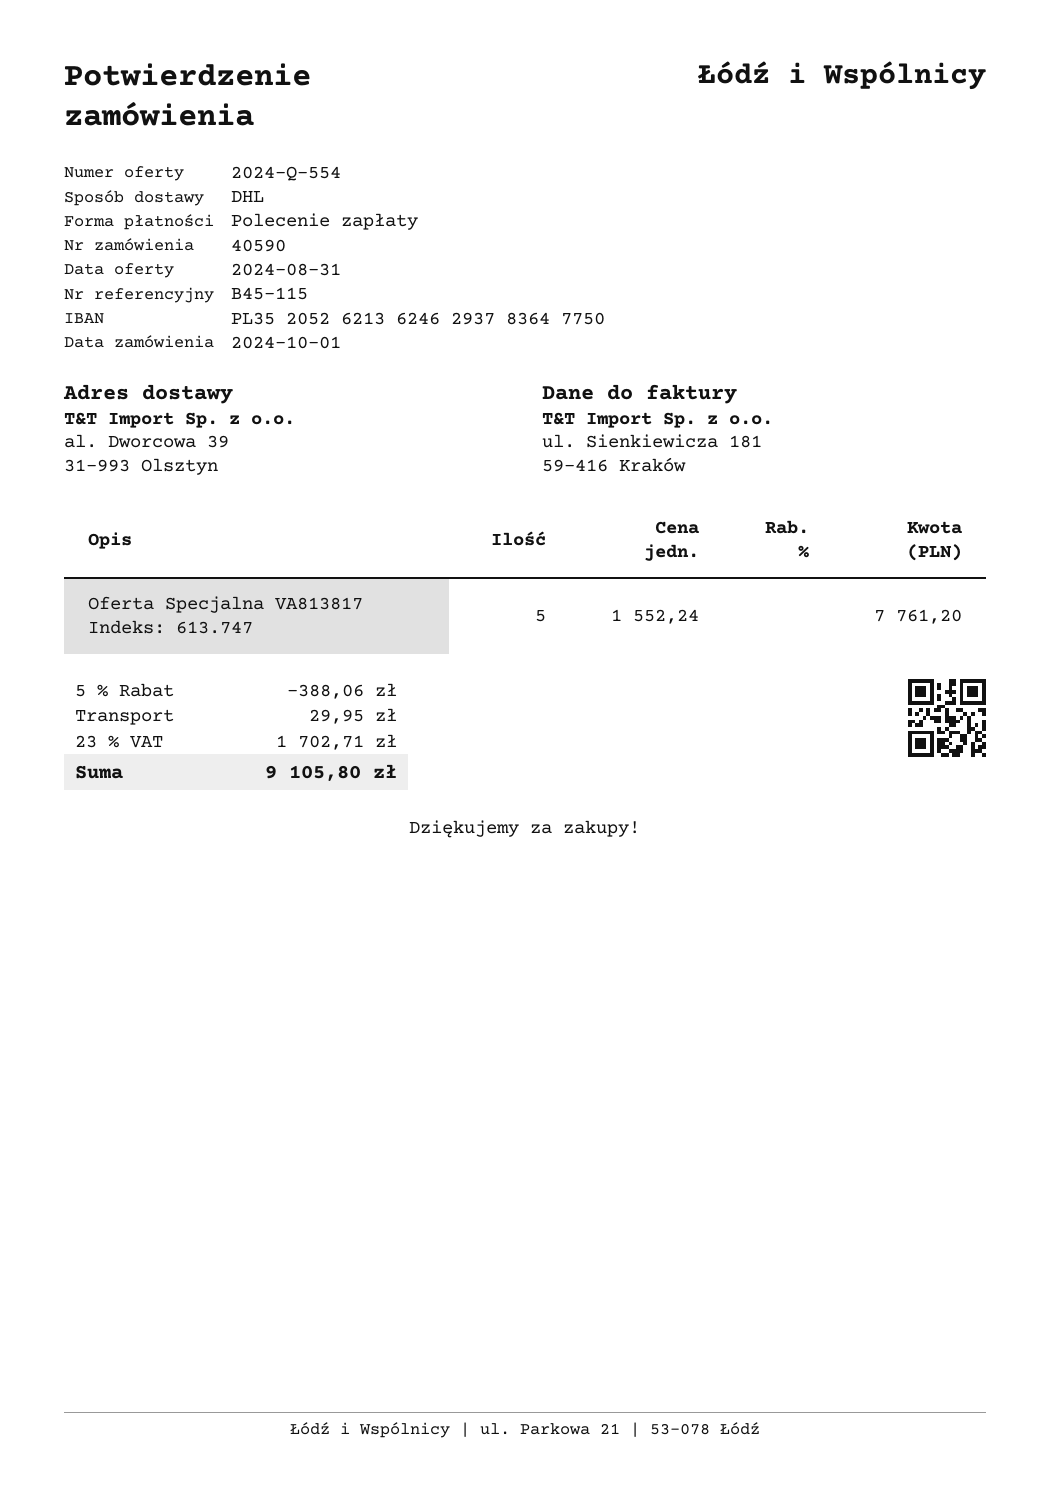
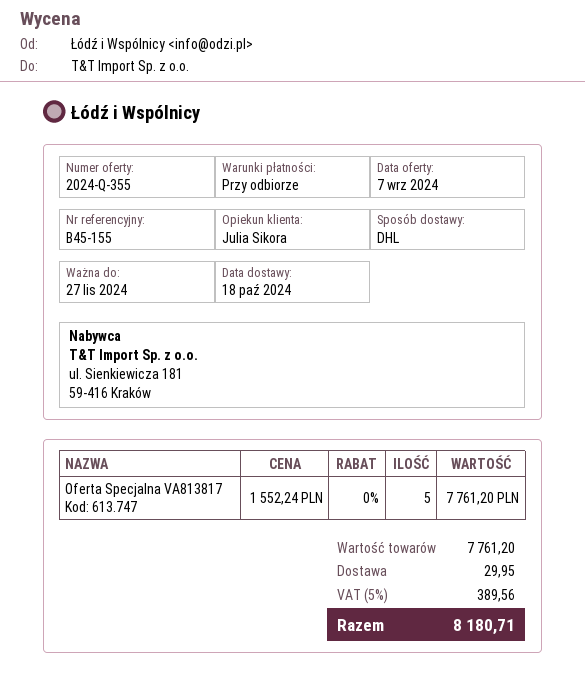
quote number: 2024-Q-554 -> 2024-Q-355
quote date: 2024-08-31 -> 2024-09-07
reference: B45-115 -> B45-155
discount: 5% = 388.06 -> none
tax: 23% = 1702.71 -> 5% = 389.56
total: 9105.80 -> 8180.71

